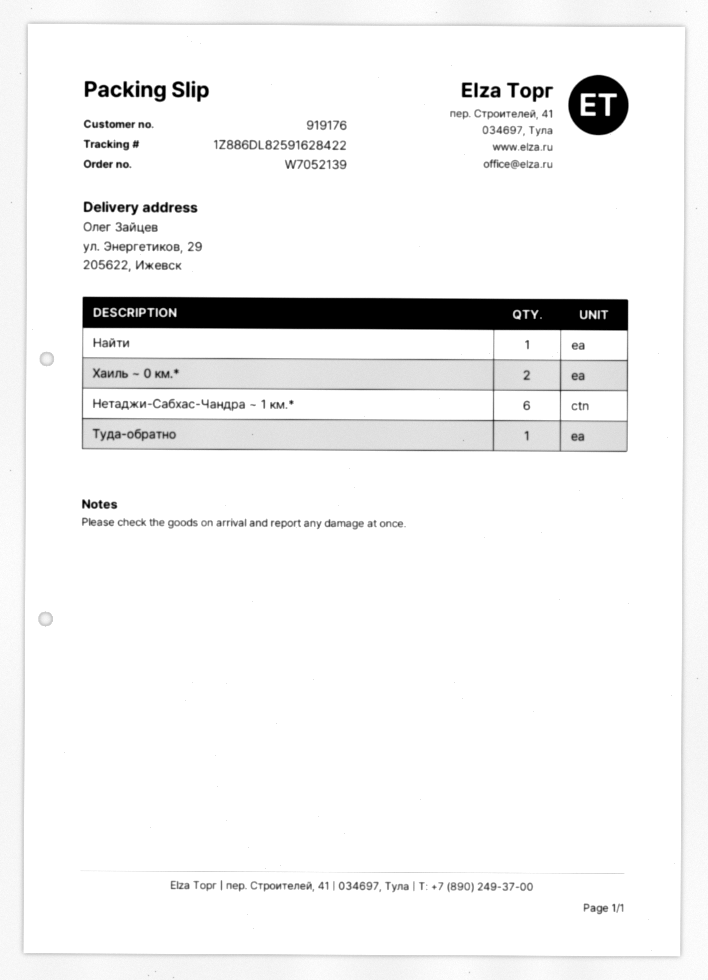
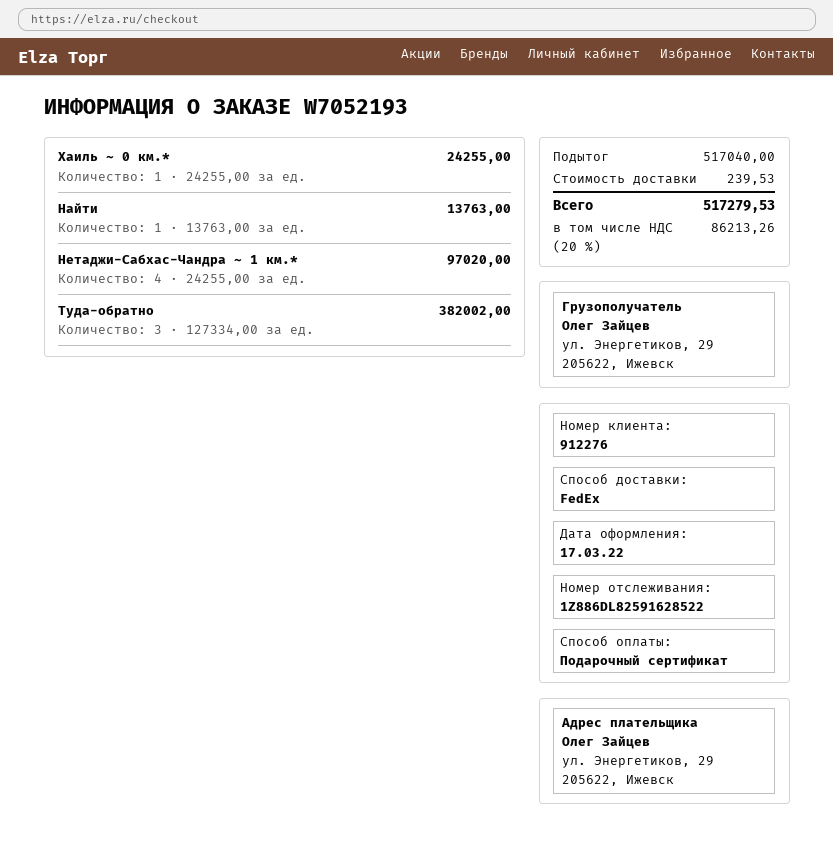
order number: W7052139 -> W7052193
customer number: 919176 -> 912276
tracking number: 1Z886DL82591628422 -> 1Z886DL82591628522
Хаиль ~ 0 км.*: 2 -> 1
Нетаджи-Сабхас-Чандра ~ 1 км.*: 6 -> 4
Туда-обратно: 1 -> 3

